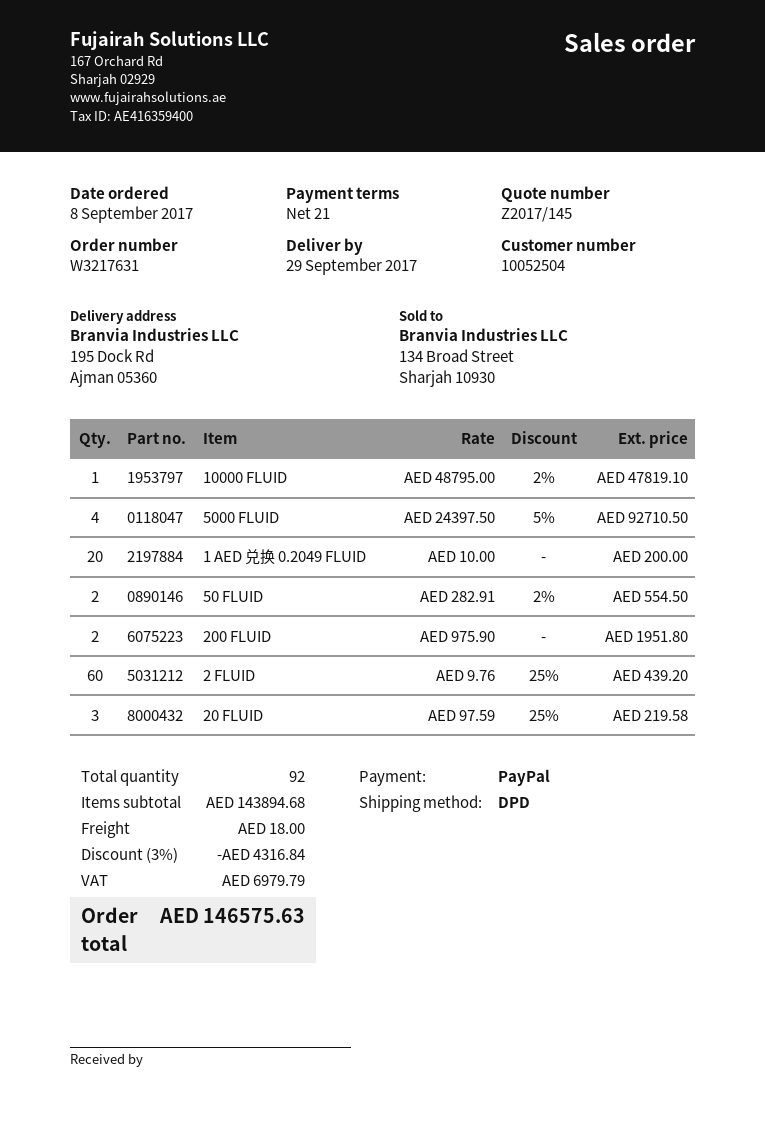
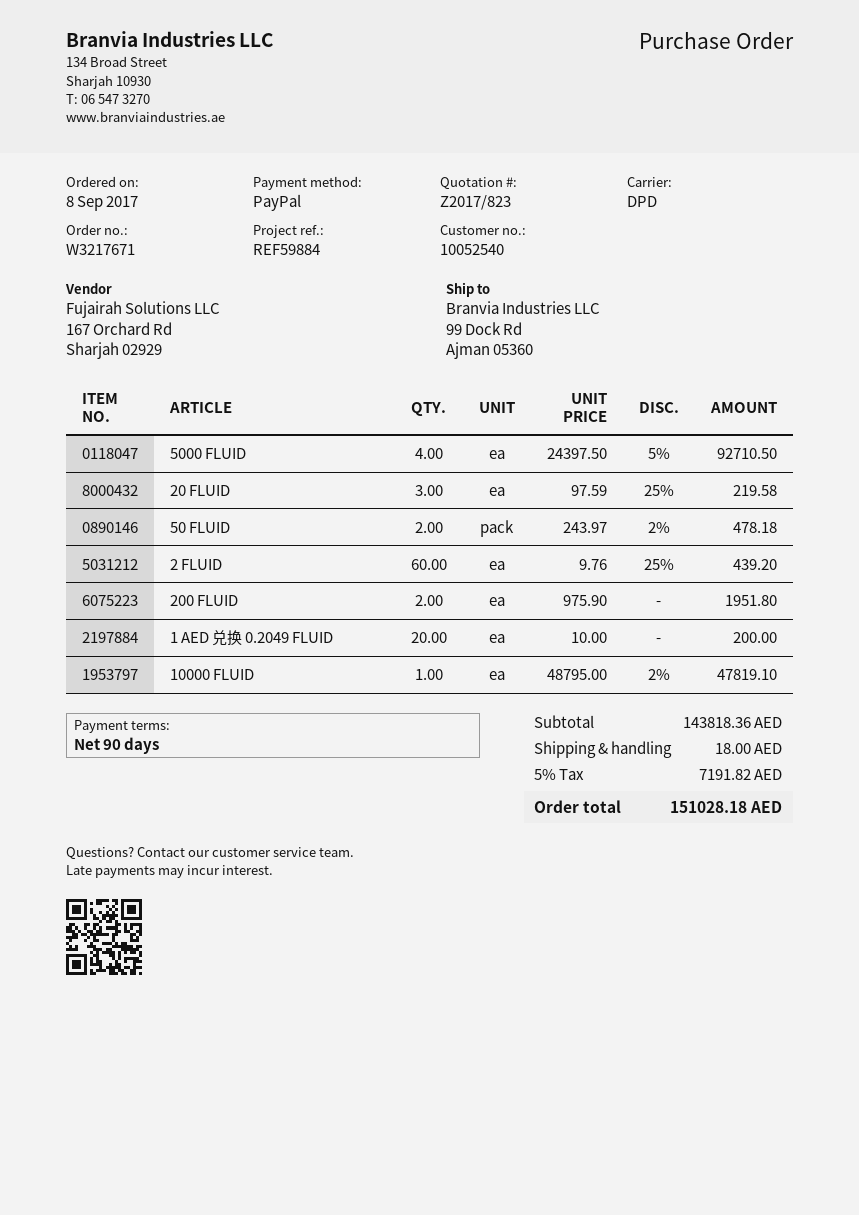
quote number: Z2017/145 -> Z2017/823
order number: W3217631 -> W3217671
payment terms: 21 days -> 90 days
customer number: 10052504 -> 10052540
ship to: 195 Dock Rd, Ajman 05360 -> 99 Dock Rd, Ajman 05360
50 FLUID: 2 x 282.91 - 2% = 554.50 -> 2 x 243.97 - 2% = 478.18
subtotal: 143894.68 -> 143818.36
discount: 3% = 4316.84 -> none
tax: 6979.79 -> 7191.82
total: 146575.63 -> 151028.18

